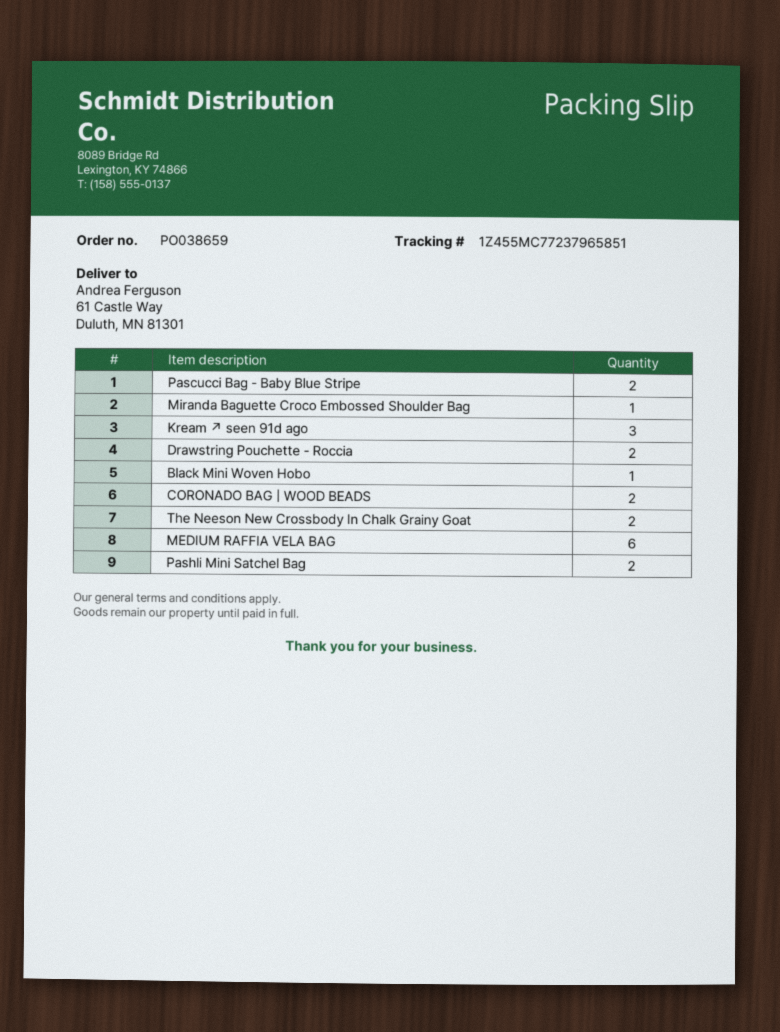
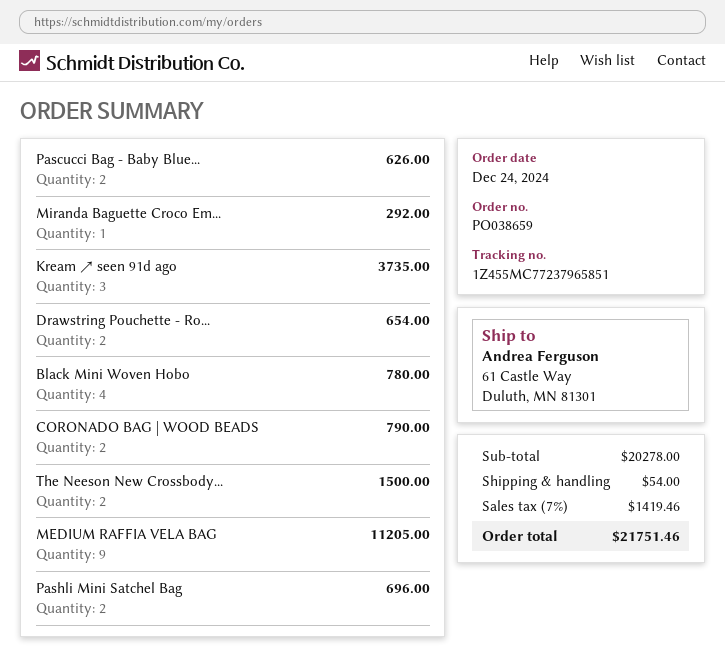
Black Mini Woven Hobo: 1 -> 4
MEDIUM RAFFIA VELA BAG: 6 -> 9

